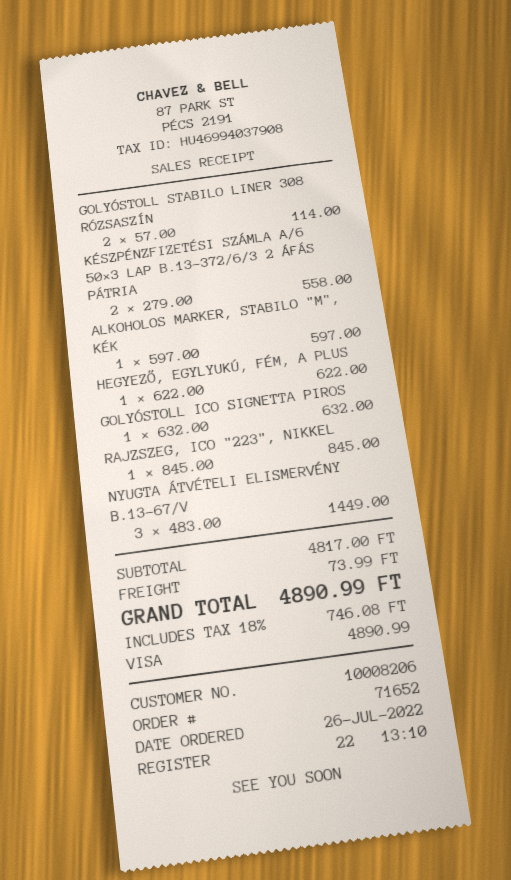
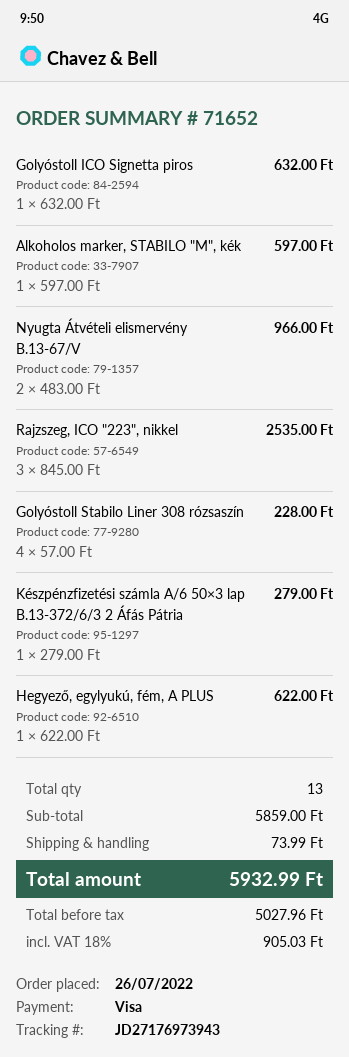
GOLYÓSTOLL STABILO LINER 308 RÓZSASZÍN: 2 x 57.00 = 114.00 -> 4 x 57.00 = 228.00
KÉSZPÉNZFIZETÉSI SZÁMLA A/6 50×3 LAP B.13-372/6/3 2 ÁFÁS PÁTRIA: 2 x 279.00 = 558.00 -> 1 x 279.00 = 279.00
RAJZSZEG, ICO "223", NIKKEL: 1 x 845.00 = 845.00 -> 3 x 845.00 = 2535.00
NYUGTA ÁTVÉTELI ELISMERVÉNY B.13-67/V: 3 x 483.00 = 1449.00 -> 2 x 483.00 = 966.00
subtotal: 4817.00 -> 5859.00
tax: 18% = 746.08 -> 18% = 905.03
total: 4890.99 -> 5932.99

